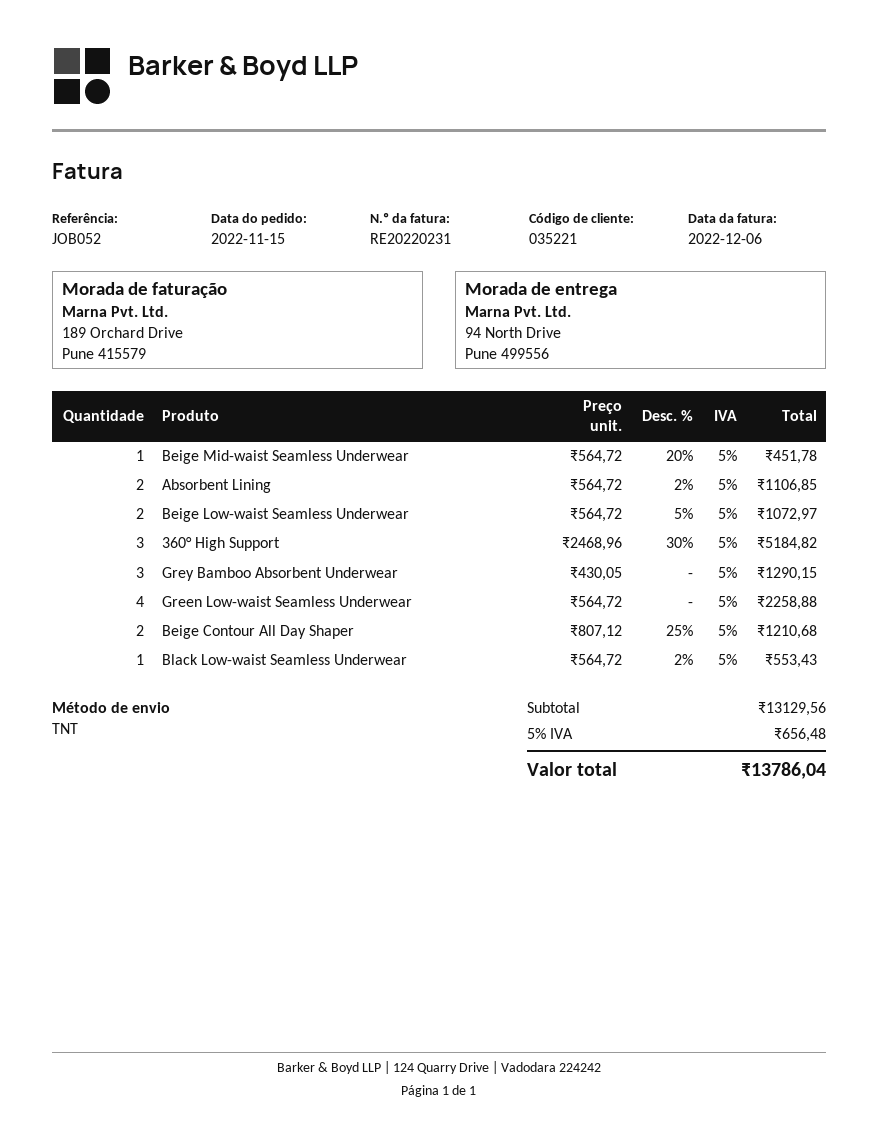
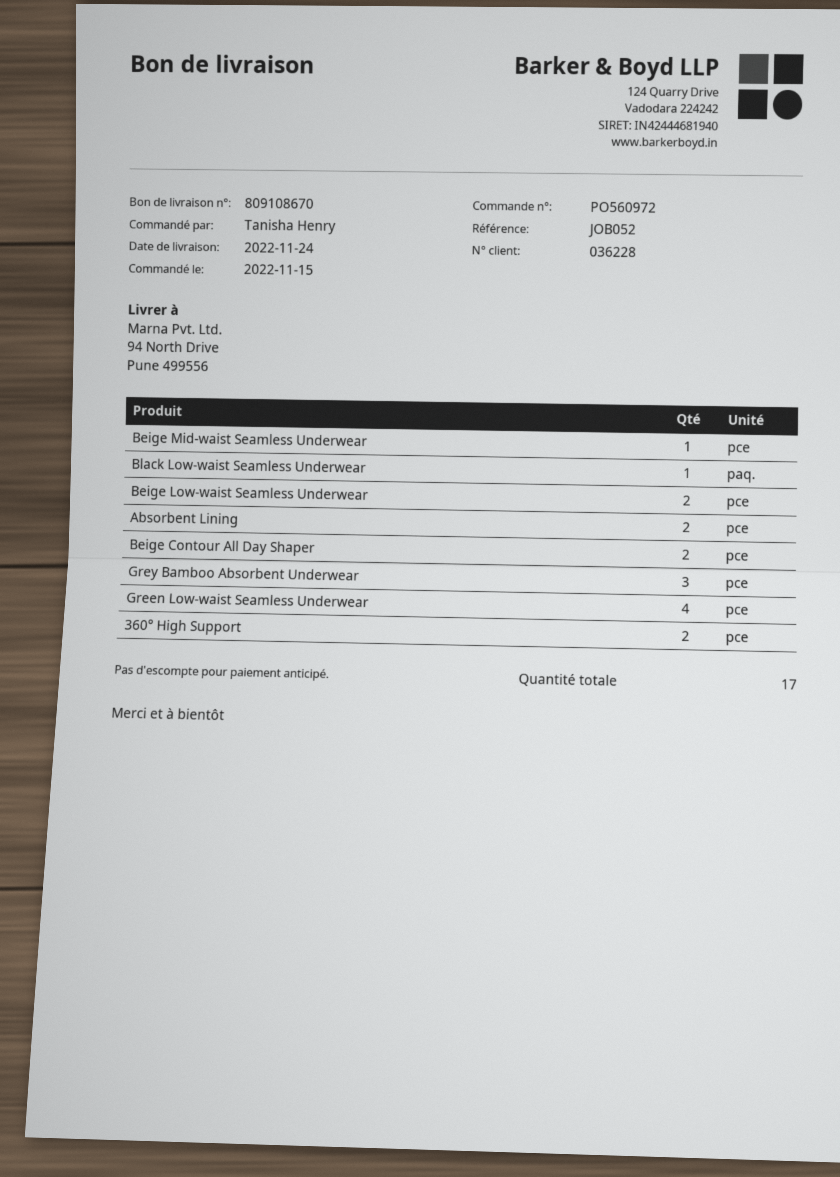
customer number: 035221 -> 036228
360° High Support: 3 -> 2

